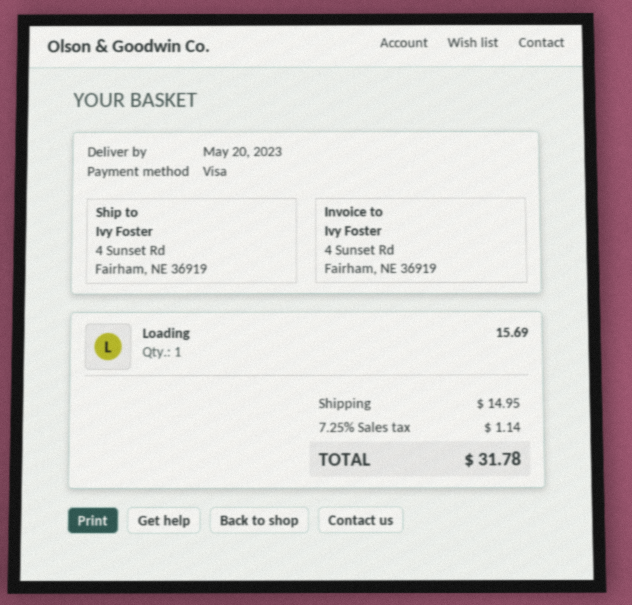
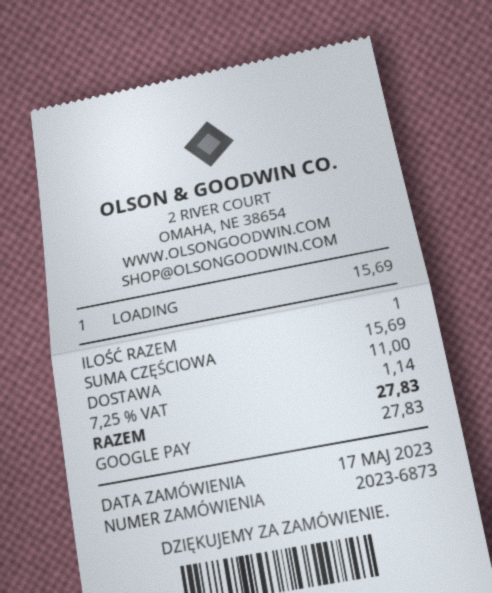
payment method: Visa -> Google Pay
shipping: 14.95 -> 11.00
total: 31.78 -> 27.83

